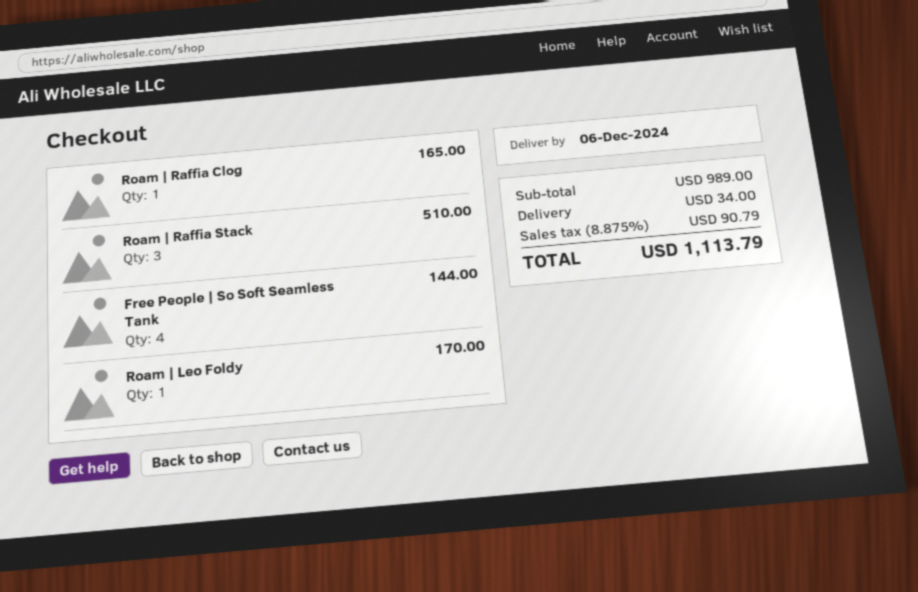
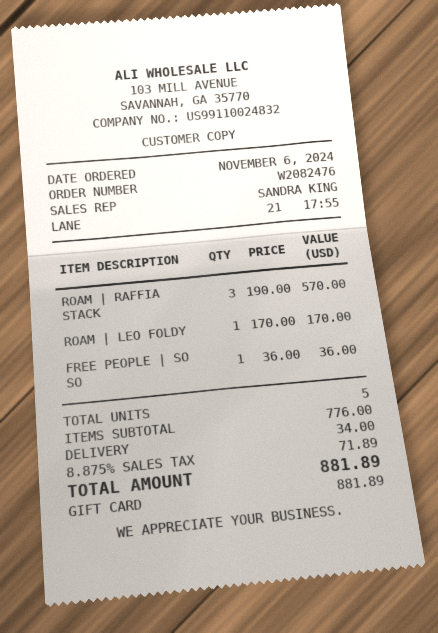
Roam | Raffia Clog: 1 for 165.00 -> none
Roam | Raffia Stack: 3 for 510.00 -> 3 for 570.00
Free People | So Soft Seamless Tank: 4 for 144.00 -> 1 for 36.00
subtotal: 989.00 -> 776.00
tax: 8.875% = 90.79 -> 8.875% = 71.89
total: 1113.79 -> 881.89

